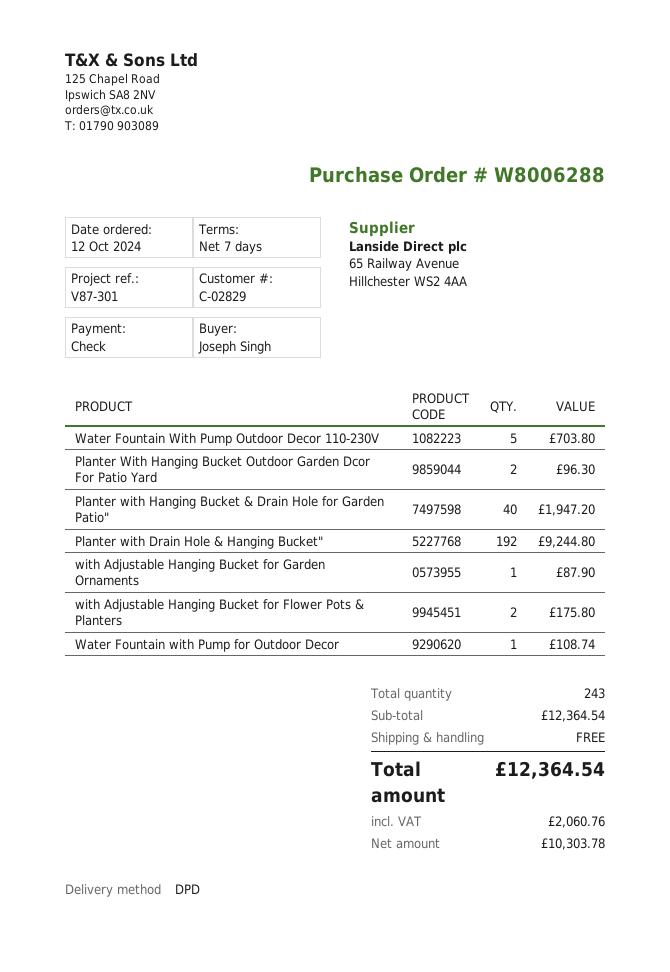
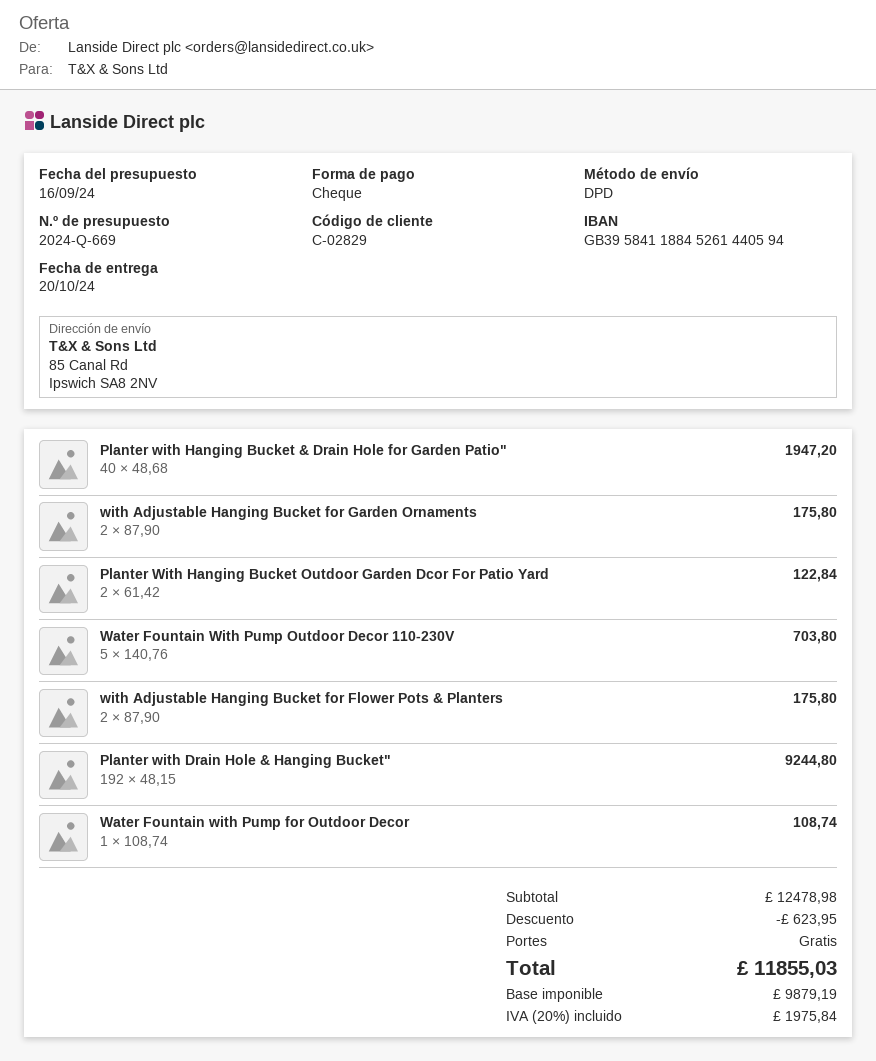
Planter With Hanging Bucket Outdoor Garden Dcor For Patio Yard: 2 for 96.30 -> 2 for 122.84
with Adjustable Hanging Bucket for Garden Ornaments: 1 for 87.90 -> 2 for 175.80
subtotal: 12364.54 -> 12478.98
discount: none -> 623.95
net: 10303.78 -> 9879.19
tax: 2060.76 -> 1975.84
total: 12364.54 -> 11855.03

